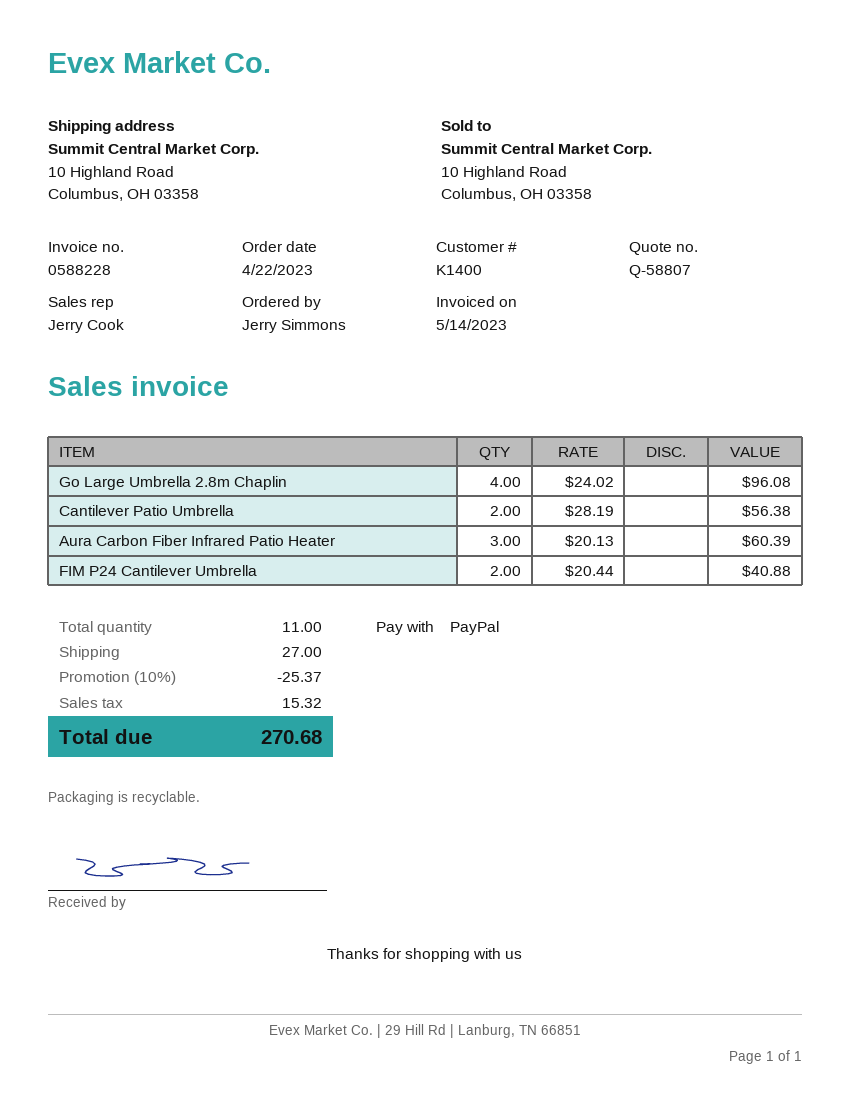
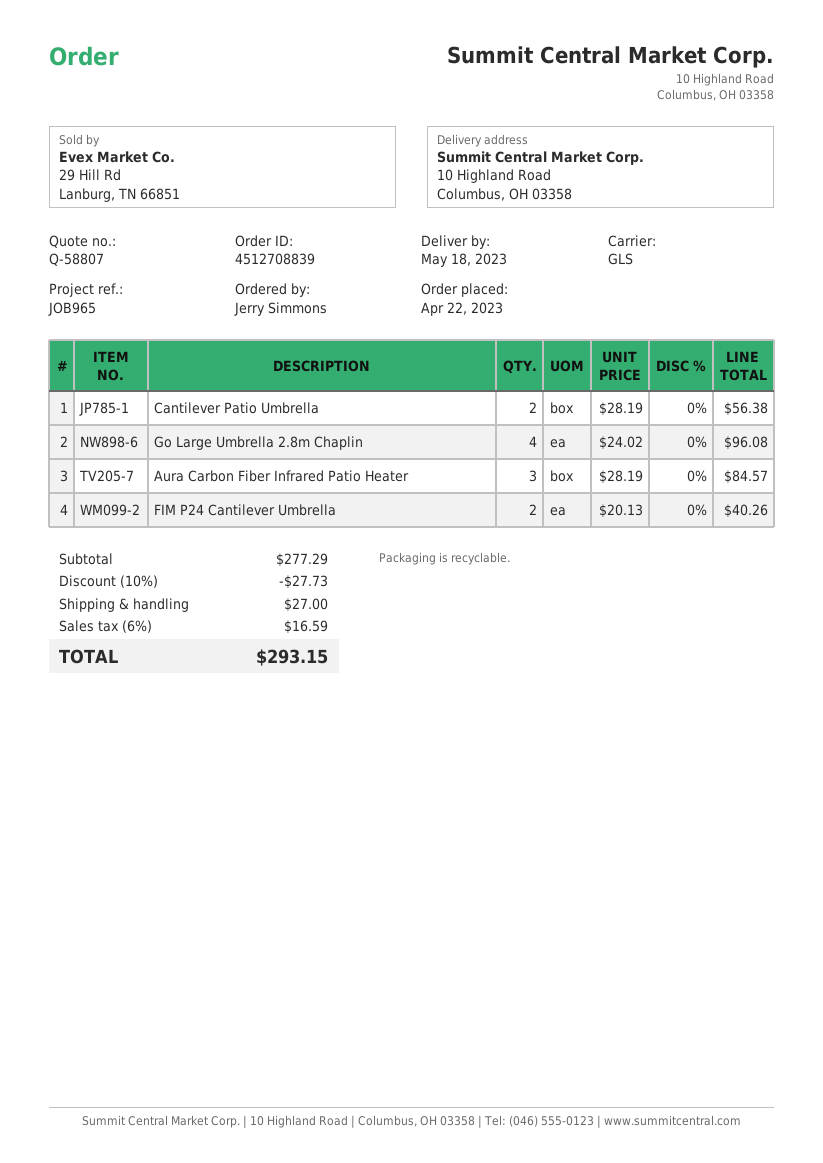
Aura Carbon Fiber Infrared Patio Heater: 3 x 20.13 = 60.39 -> 3 x 28.19 = 84.57
FIM P24 Cantilever Umbrella: 2 x 20.44 = 40.88 -> 2 x 20.13 = 40.26
discount: 10% = 25.37 -> 10% = 27.73
tax: 15.32 -> 16.59
total: 270.68 -> 293.15

